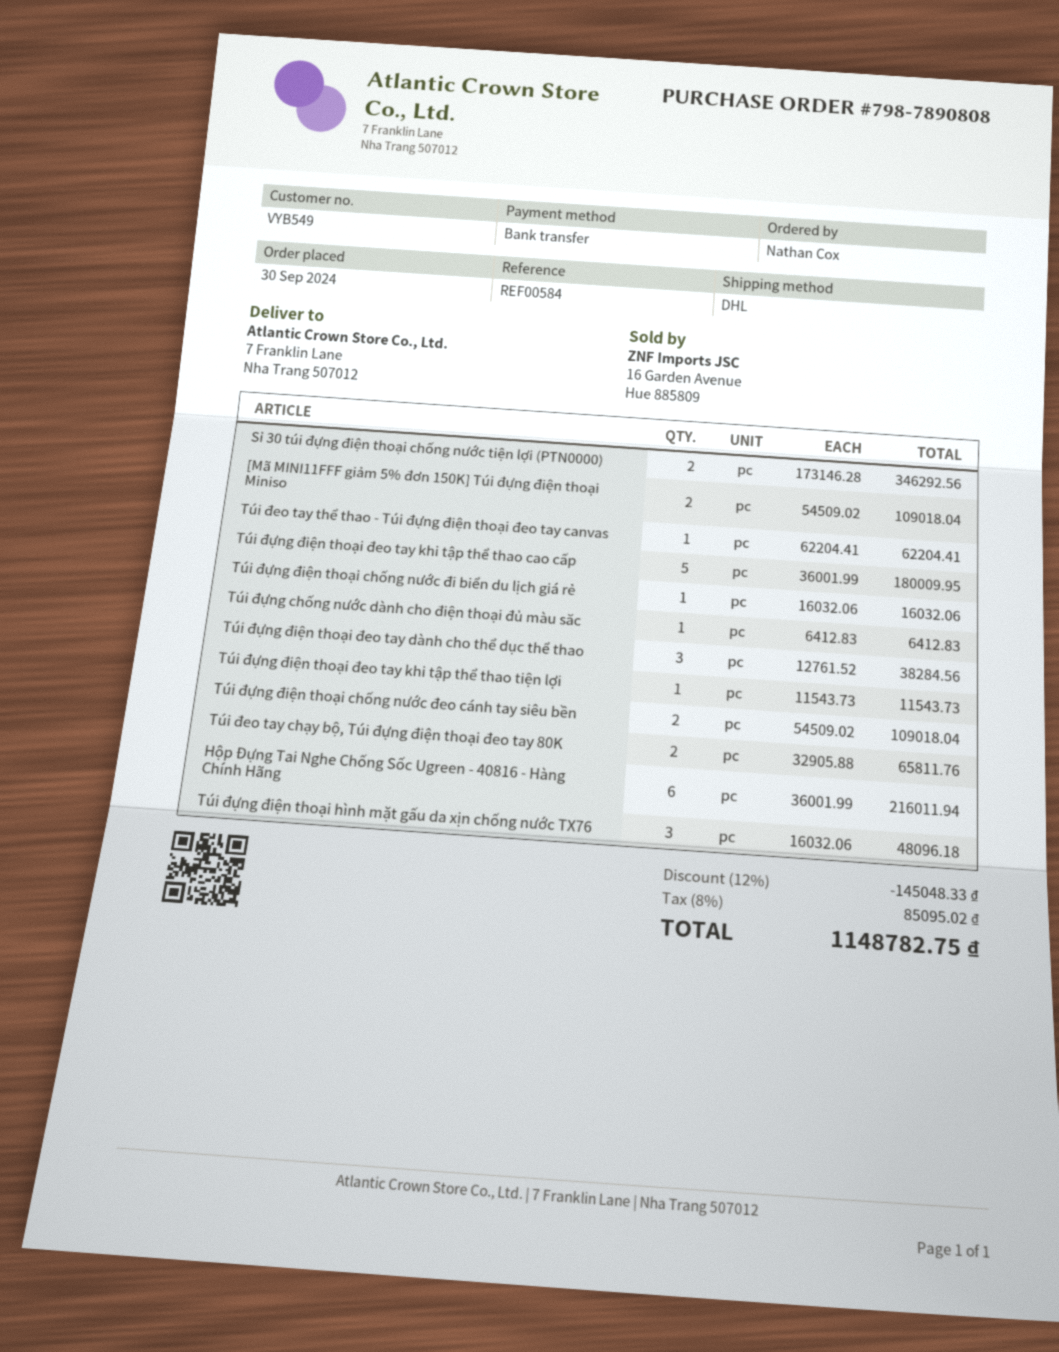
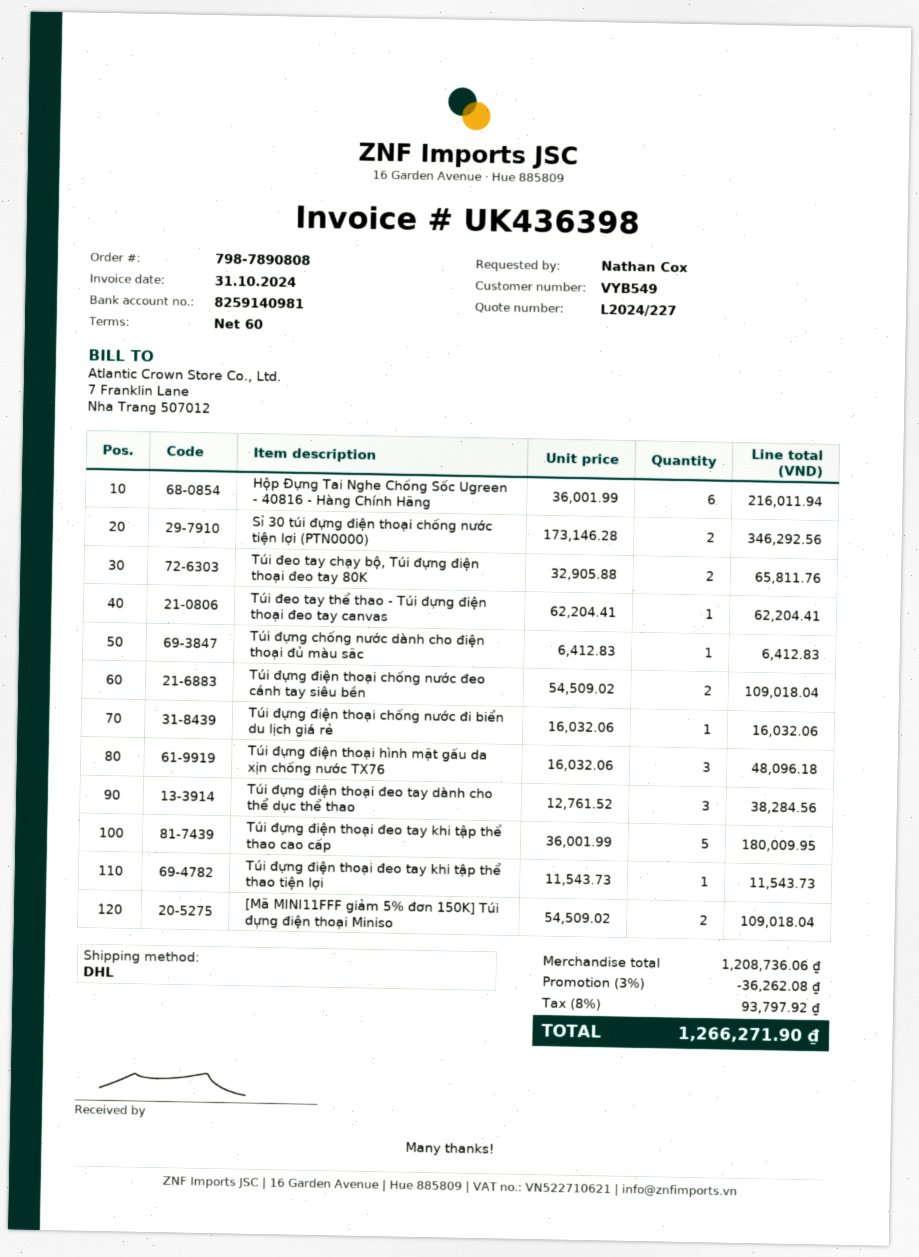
discount: 12% = 145048.33 -> 3% = 36262.08
tax: 8% = 85095.02 -> 8% = 93797.92
total: 1148782.75 -> 1266271.90

